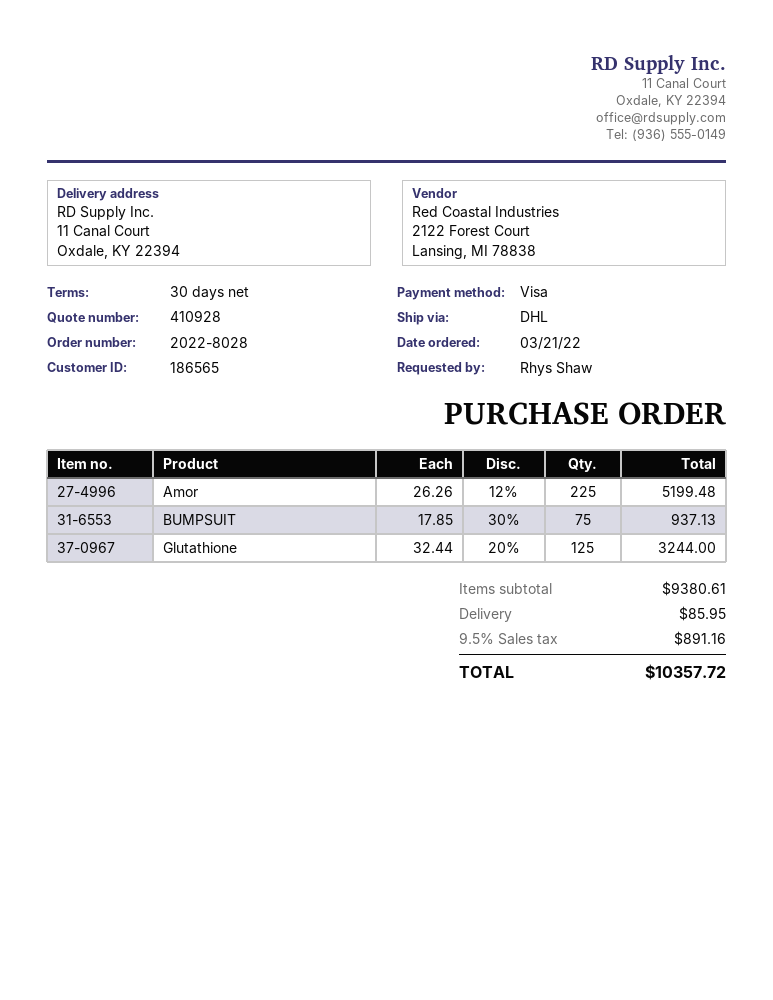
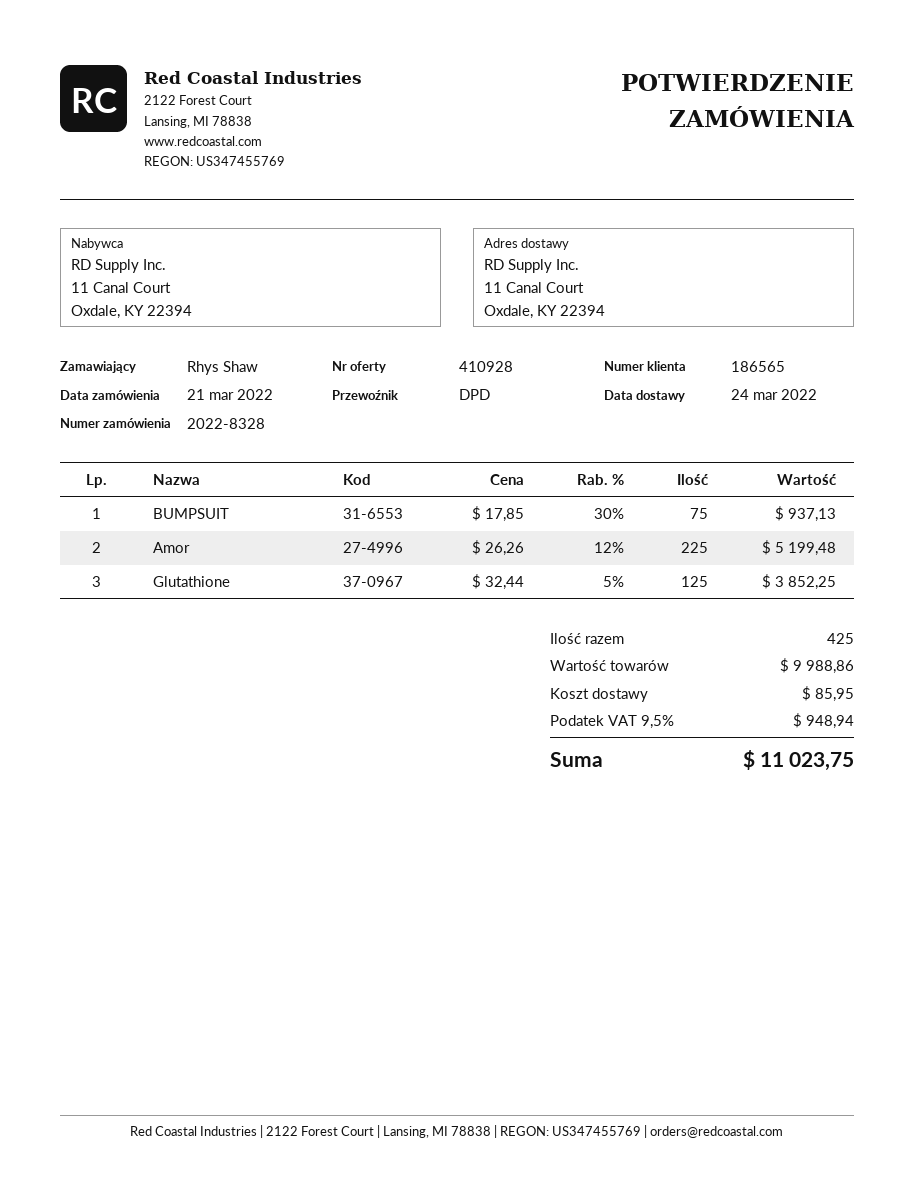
order number: 2022-8028 -> 2022-8328
shipping method: DHL -> DPD
Glutathione: 125 x 32.44 - 20% = 3244.00 -> 125 x 32.44 - 5% = 3852.25
subtotal: 9380.61 -> 9988.86
tax: 9.5% = 891.16 -> 9.5% = 948.94
total: 10357.72 -> 11023.75

